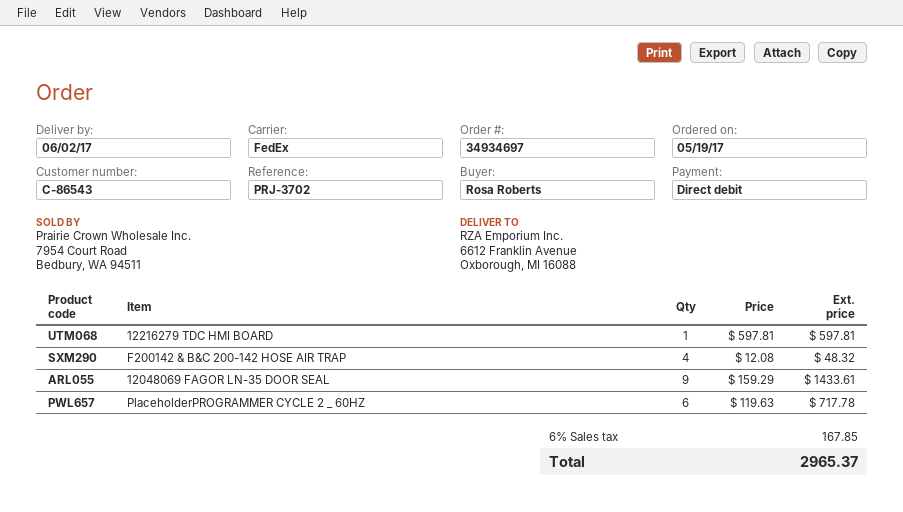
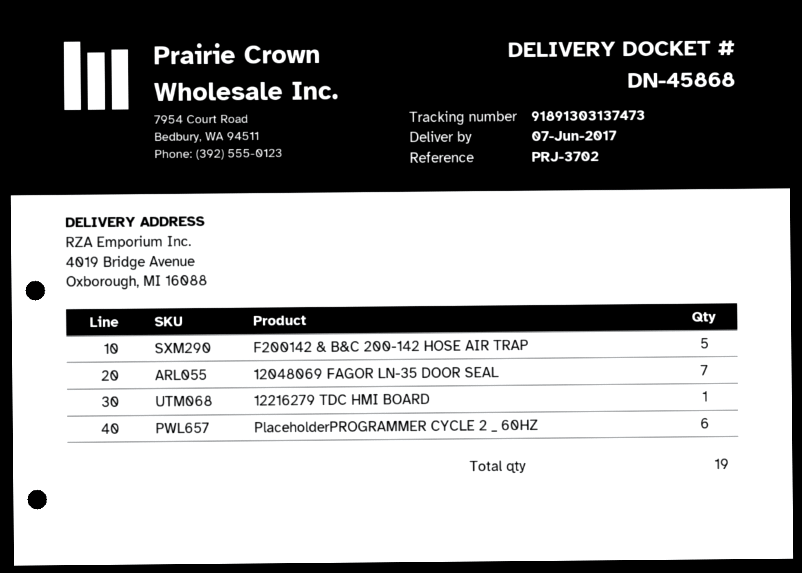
delivery date: 2017-06-02 -> 2017-06-07
ship to: 6612 Franklin Avenue, Oxborough, MI 16088 -> 4019 Bridge Avenue, Oxborough, MI 16088
F200142 & B&C 200-142 HOSE AIR TRAP: 4 -> 5
12048069 FAGOR LN-35 DOOR SEAL: 9 -> 7

